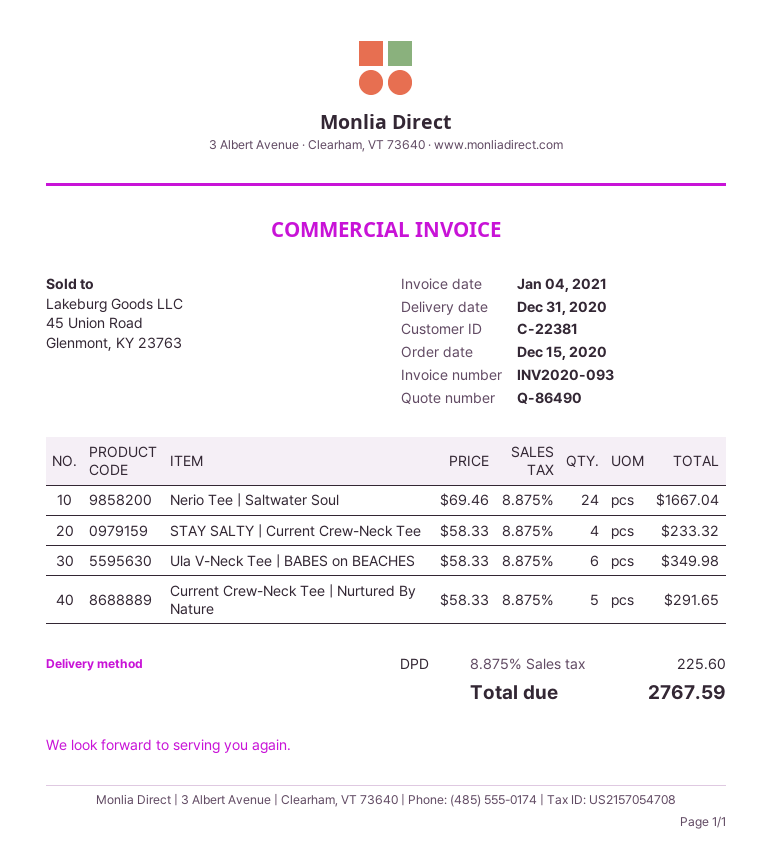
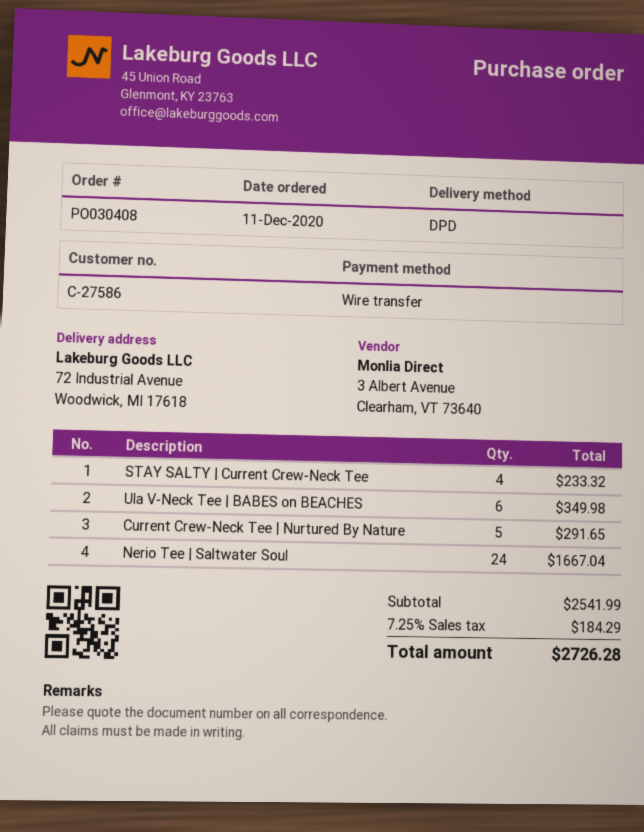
order date: 2020-12-15 -> 2020-12-11
customer number: C-22381 -> C-27586
tax: 8.875% = 225.60 -> 7.25% = 184.29
total: 2767.59 -> 2726.28

